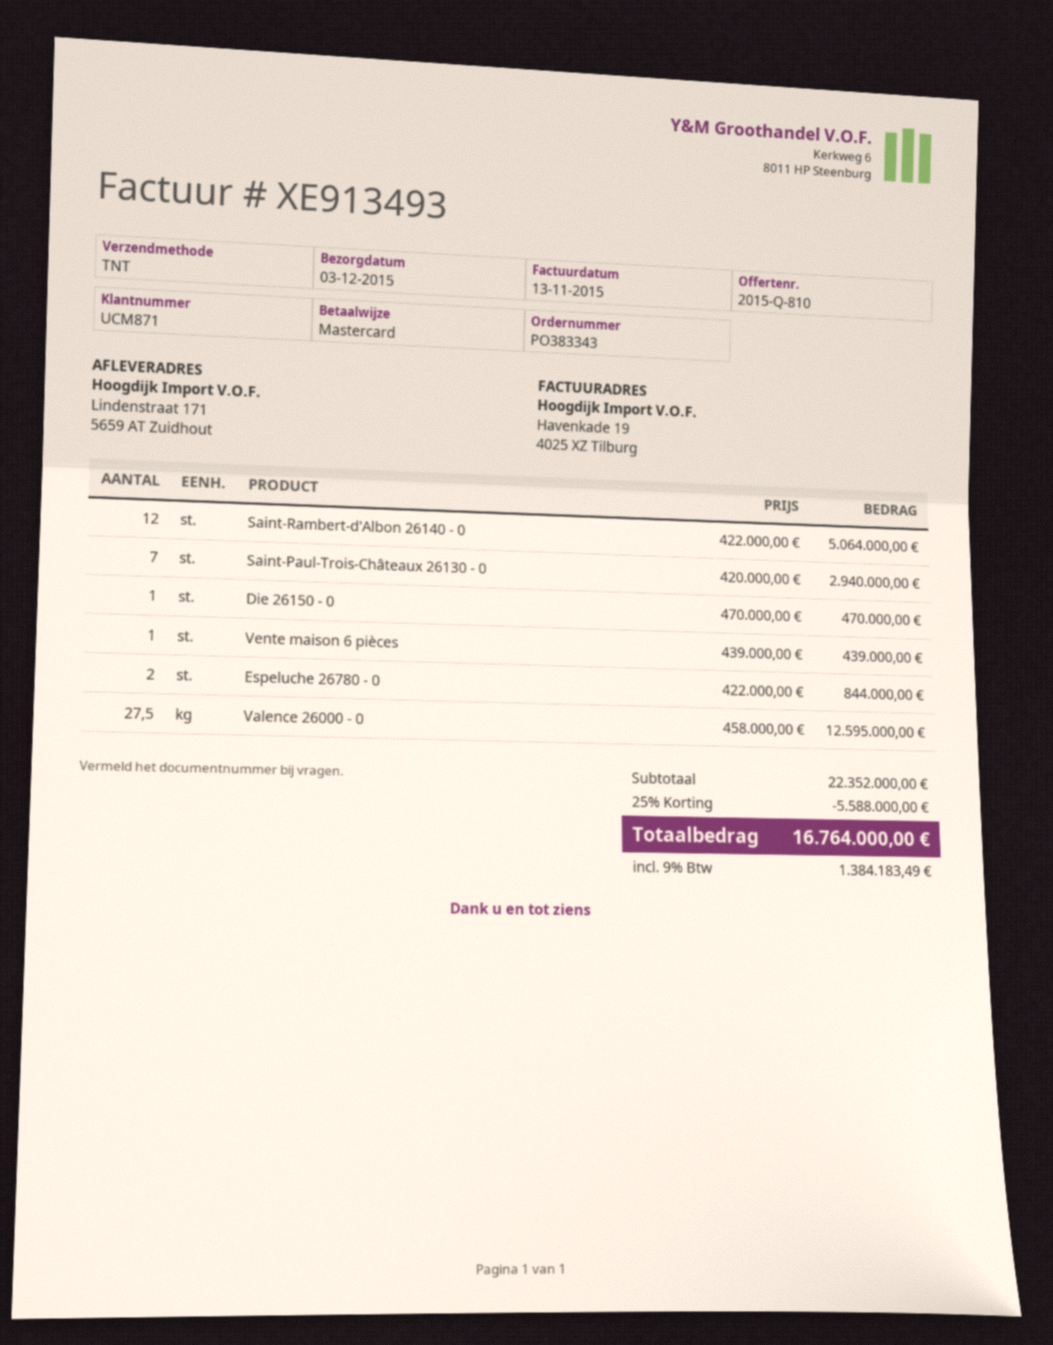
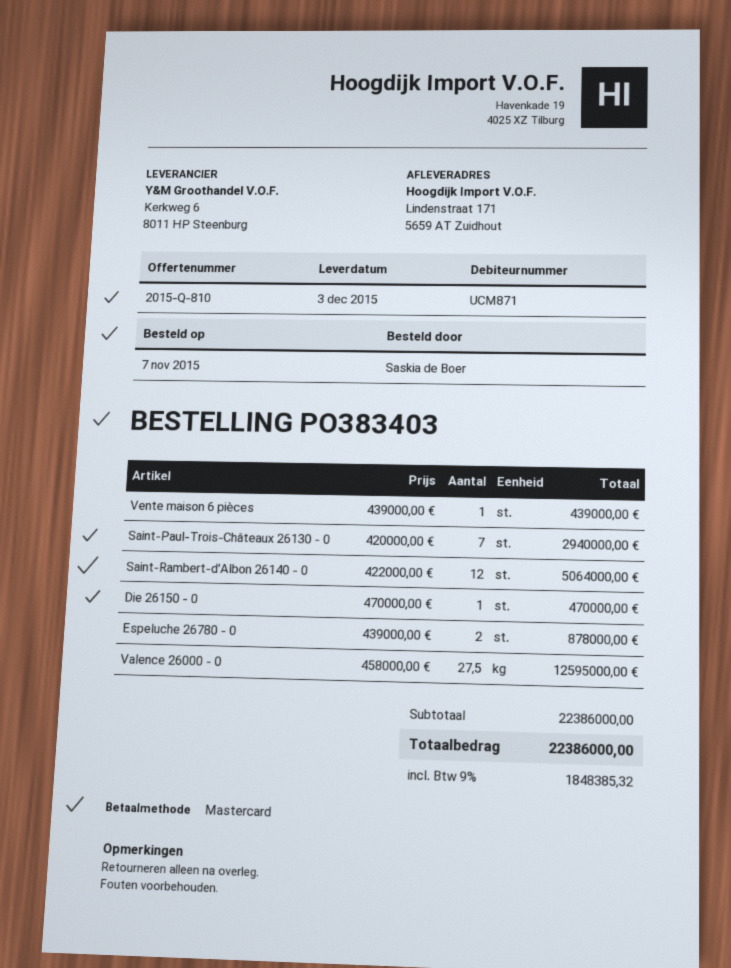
order number: PO383343 -> PO383403
Espeluche 26780 - 0: 2 x 422000.00 = 844000.00 -> 2 x 439000.00 = 878000.00
subtotal: 22352000.00 -> 22386000.00
discount: 25% = 5588000.00 -> none
tax: 9% = 1384183.49 -> 9% = 1848385.32
total: 16764000.00 -> 22386000.00

